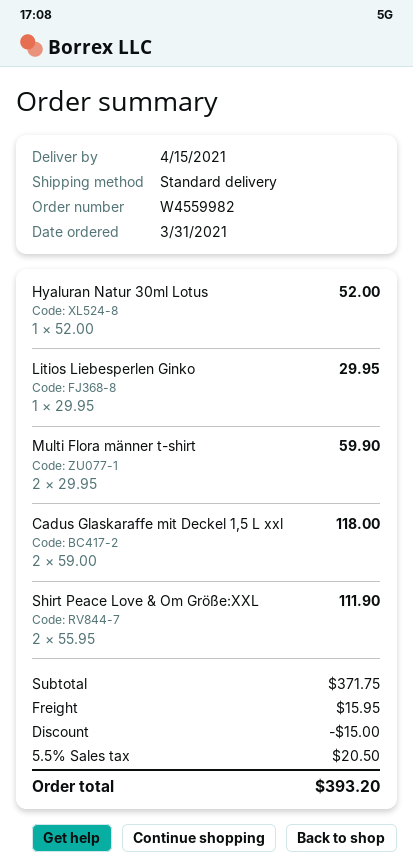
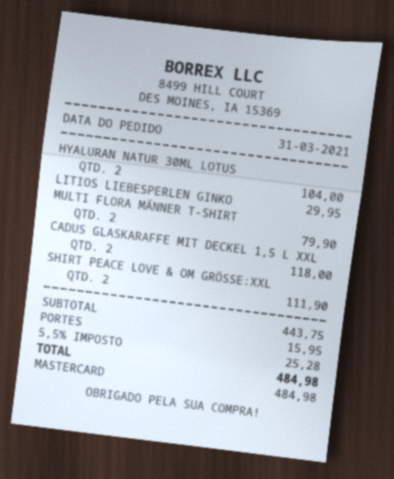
Hyaluran Natur 30ml Lotus: 1 for 52.00 -> 2 for 104.00
Multi Flora männer t-shirt: 2 for 59.90 -> 2 for 79.90
subtotal: 371.75 -> 443.75
discount: 15.00 -> none
tax: 5.5% = 20.50 -> 5.5% = 25.28
total: 393.20 -> 484.98

